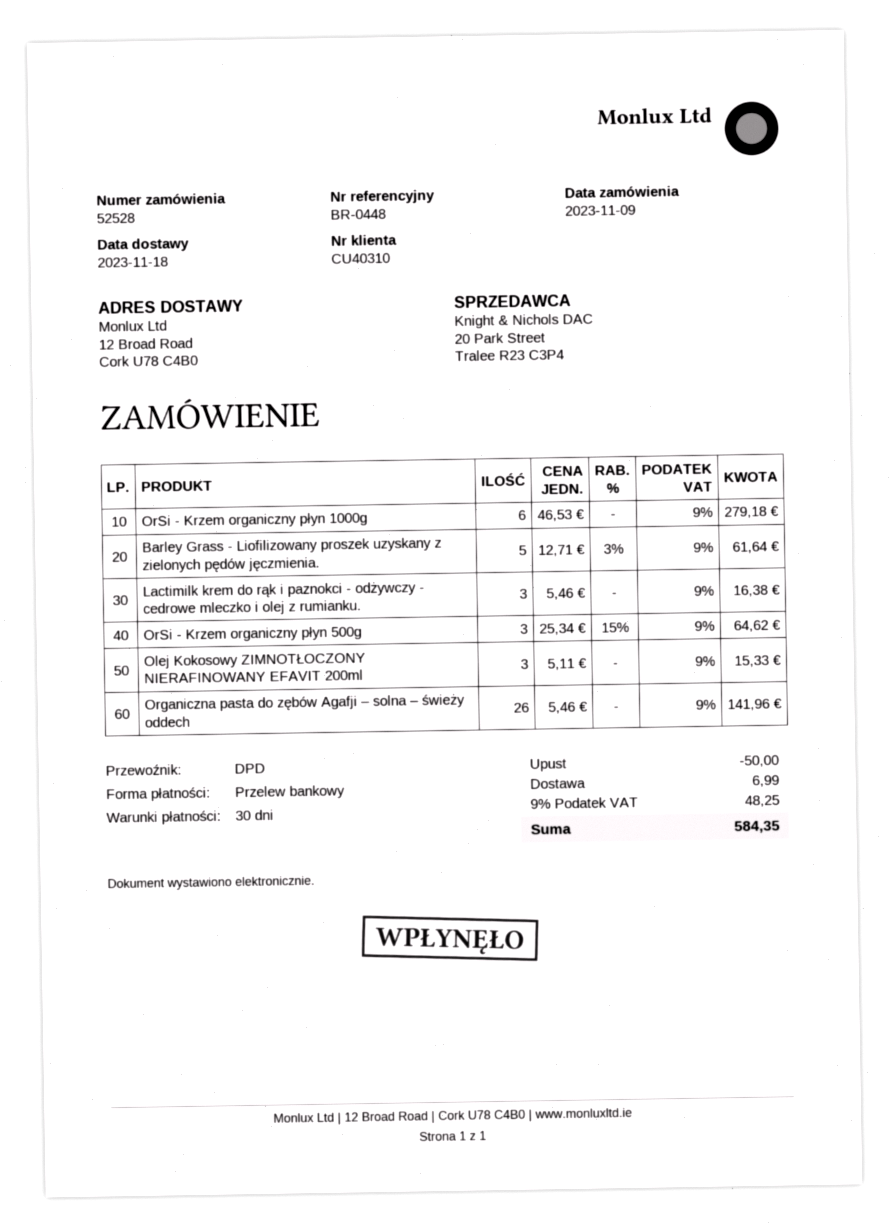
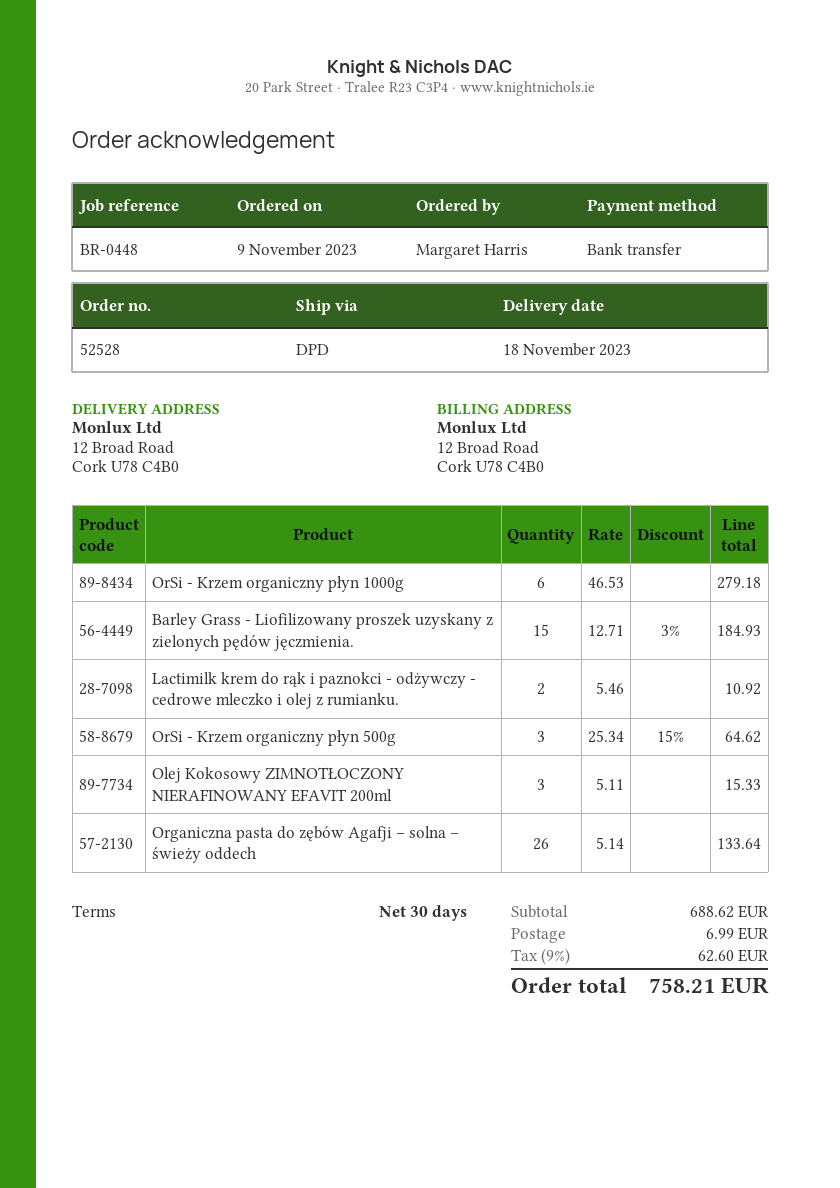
Barley Grass - Liofilizowany proszek uzyskany z zielonych pędów jęczmienia.: 5 x 12.71 - 3% = 61.64 -> 15 x 12.71 - 3% = 184.93
Lactimilk krem do rąk i paznokci - odżywczy - cedrowe mleczko i olej z rumianku.: 3 x 5.46 = 16.38 -> 2 x 5.46 = 10.92
Organiczna pasta do zębów Agafji – solna – świeży oddech: 26 x 5.46 = 141.96 -> 26 x 5.14 = 133.64
discount: 50.00 -> none
tax: 9% = 48.25 -> 9% = 62.60
total: 584.35 -> 758.21

